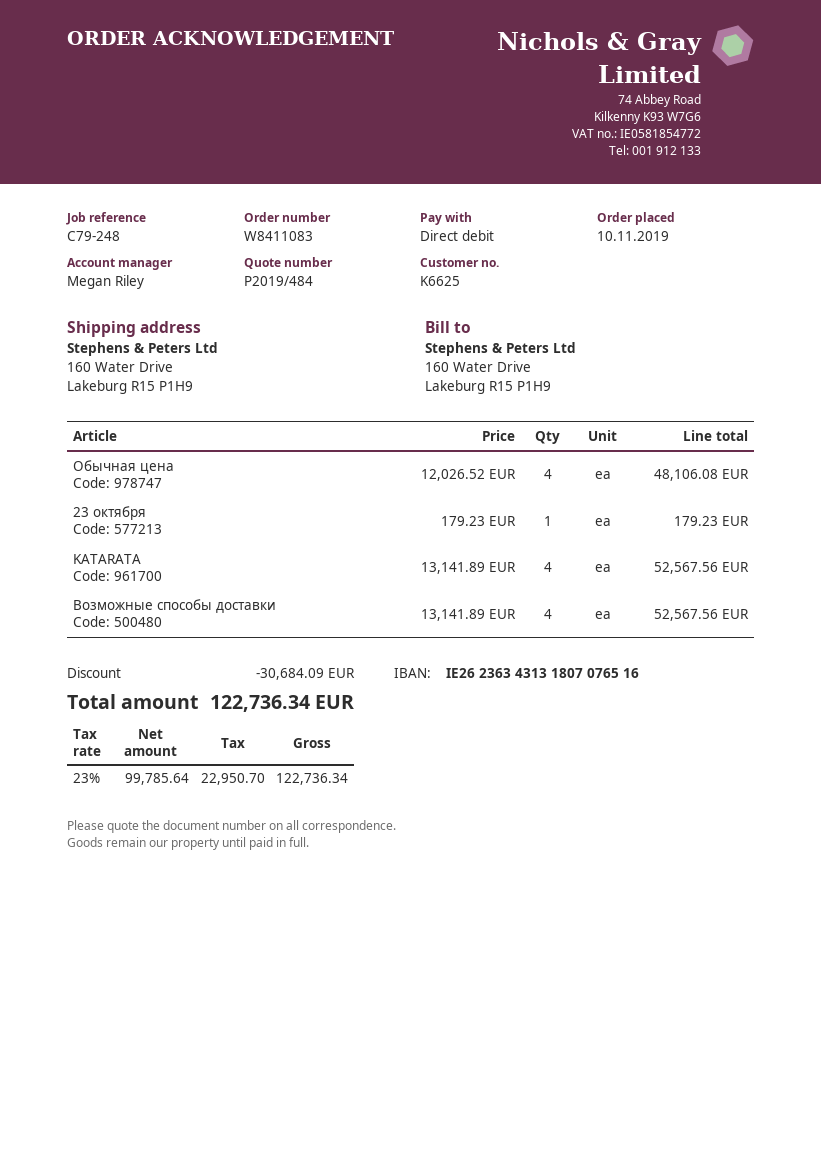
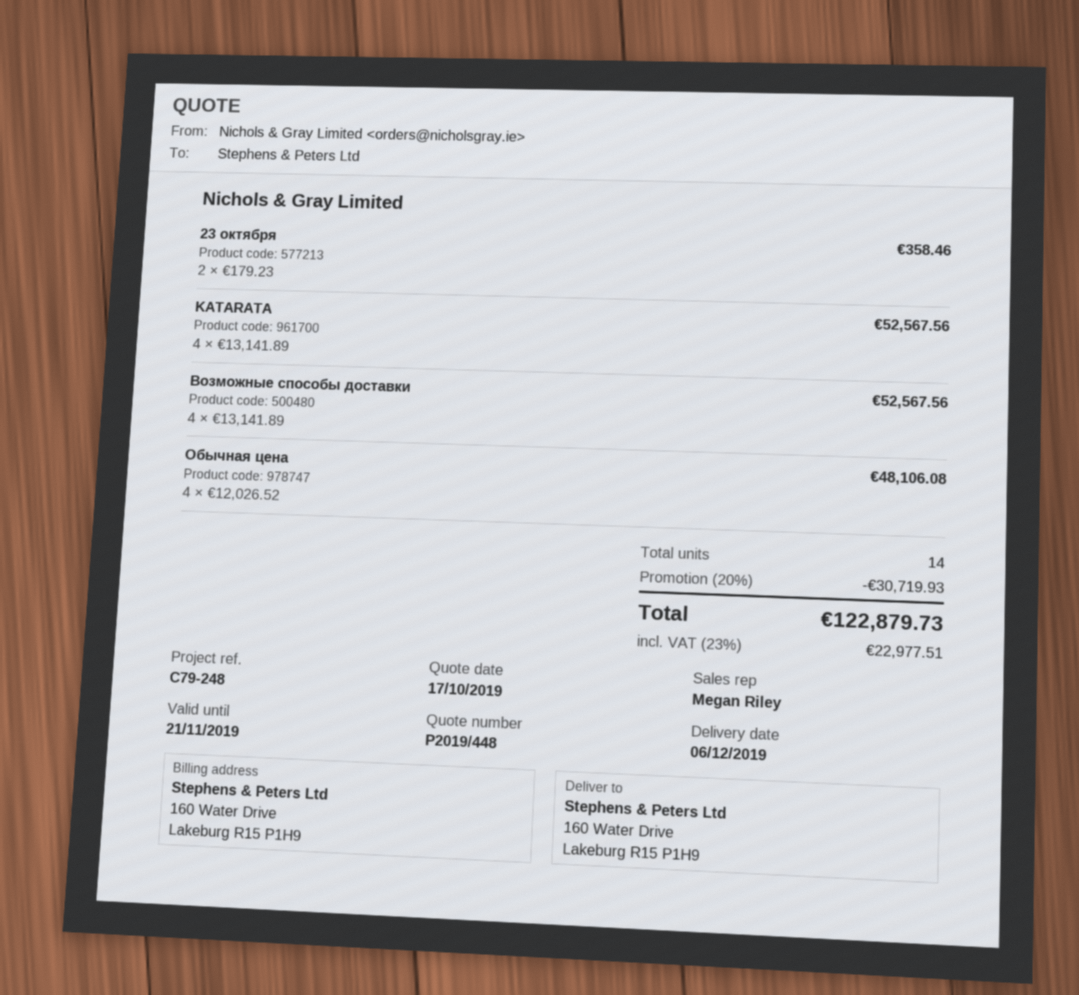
quote number: P2019/484 -> P2019/448
23 октября: 1 x 179.23 = 179.23 -> 2 x 179.23 = 358.46
discount: 30684.09 -> 30719.93
tax: 23% = 22950.70 -> 23% = 22977.51
total: 122736.34 -> 122879.73

